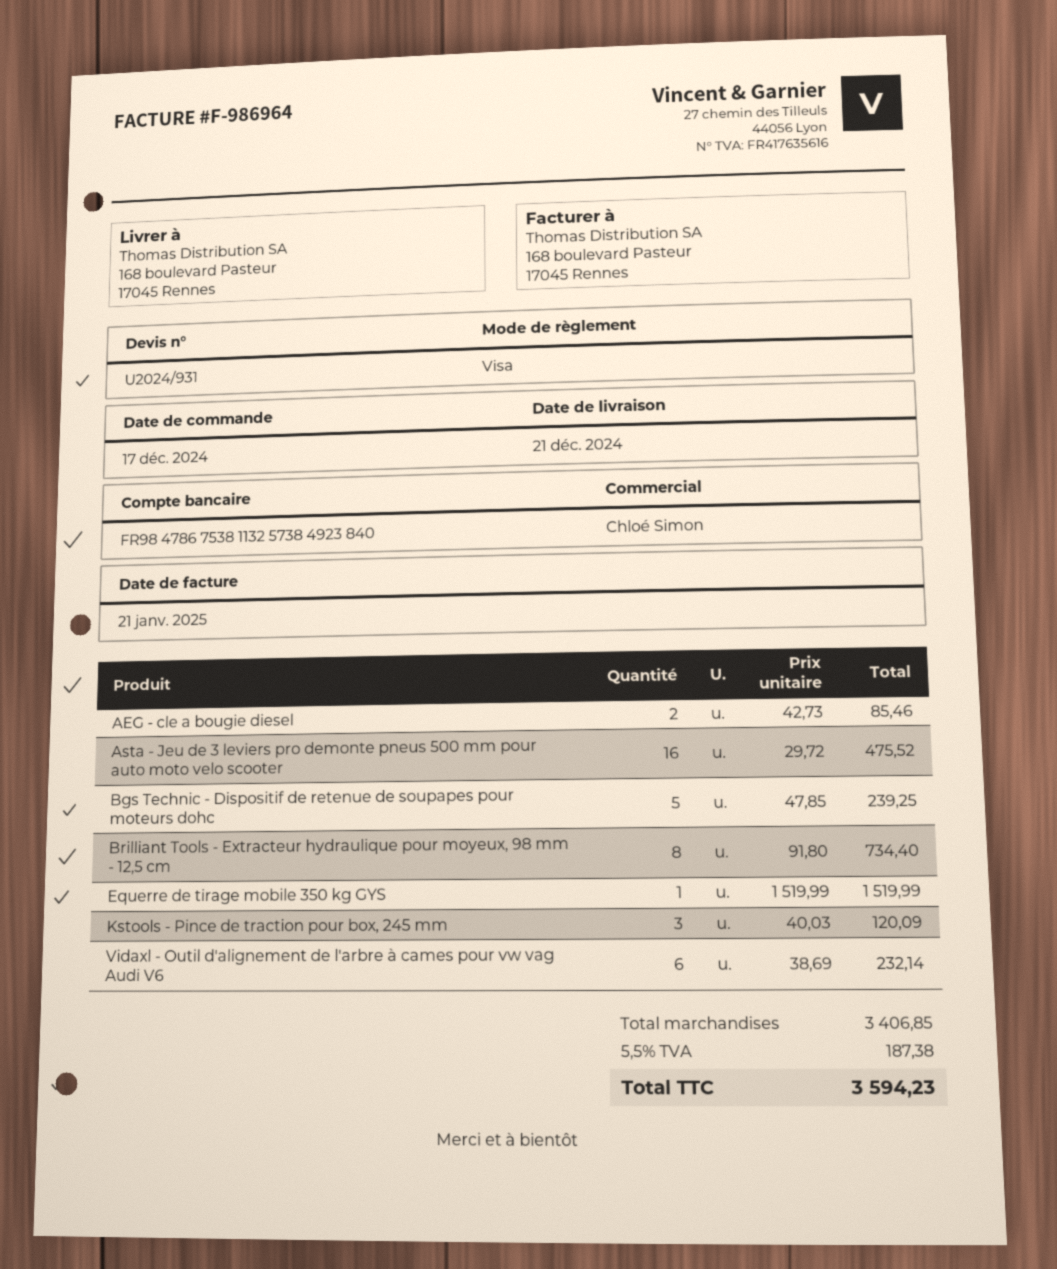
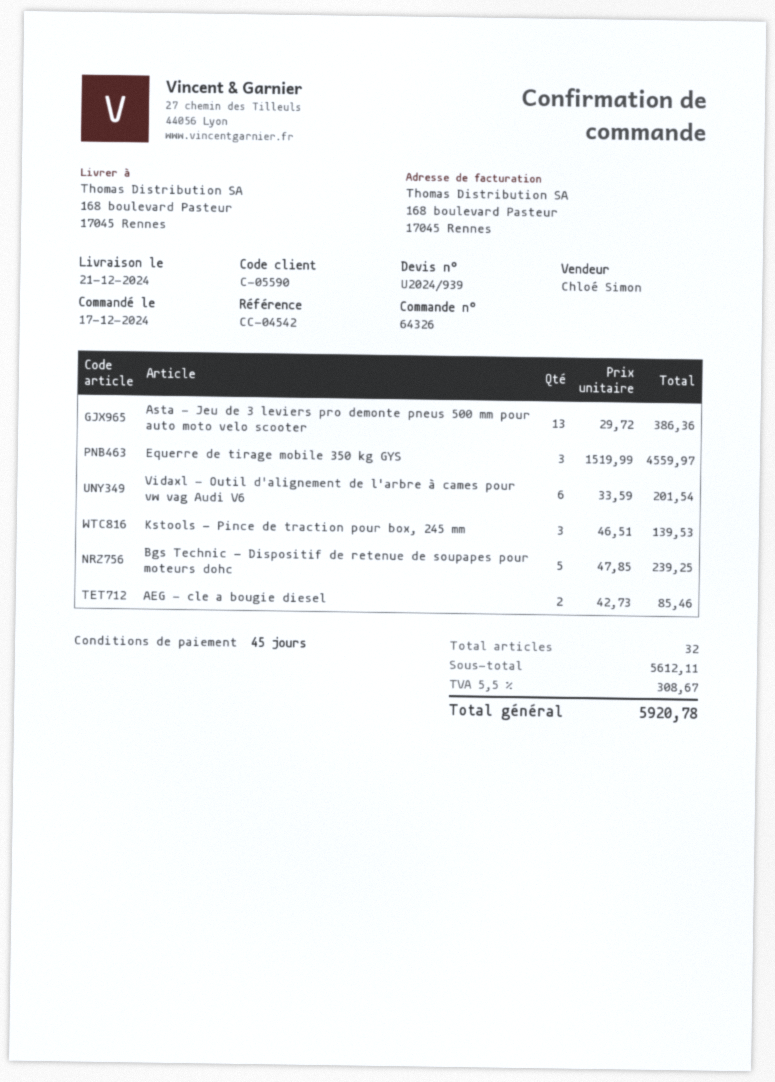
quote number: U2024/931 -> U2024/939
Asta - Jeu de 3 leviers pro demonte pneus 500 mm pour auto moto velo scooter: 16 x 29.72 = 475.52 -> 13 x 29.72 = 386.36
Brilliant Tools - Extracteur hydraulique pour moyeux, 98 mm - 12,5 cm: 8 x 91.80 = 734.40 -> none
Equerre de tirage mobile 350 kg GYS: 1 x 1519.99 = 1519.99 -> 3 x 1519.99 = 4559.97
Kstools - Pince de traction pour box, 245 mm: 3 x 40.03 = 120.09 -> 3 x 46.51 = 139.53
Vidaxl - Outil d'alignement de l'arbre à cames pour vw vag Audi V6: 6 x 38.69 = 232.14 -> 6 x 33.59 = 201.54
subtotal: 3406.85 -> 5612.11
tax: 5.5% = 187.38 -> 5.5% = 308.67
total: 3594.23 -> 5920.78

